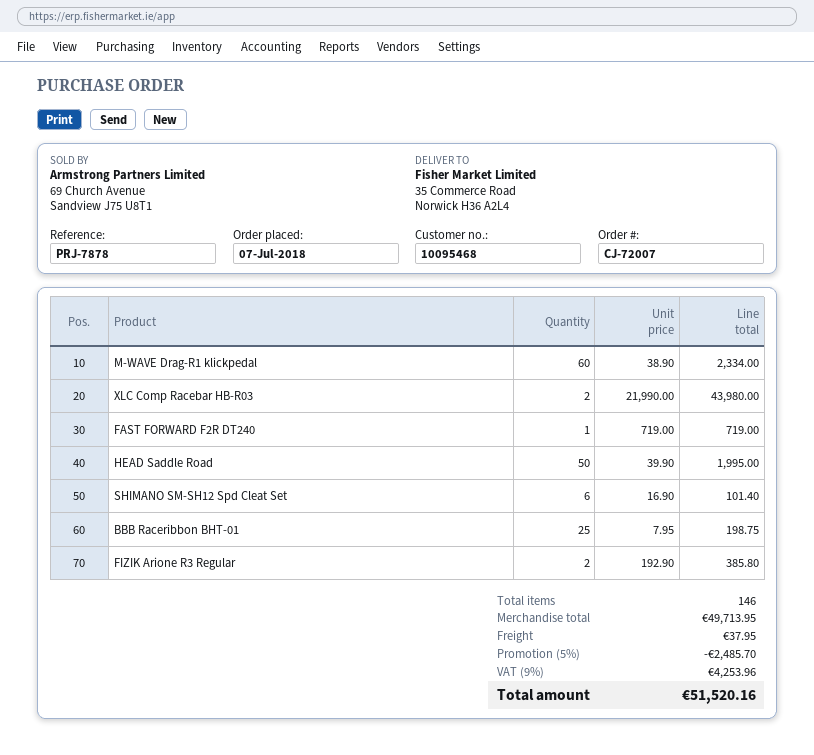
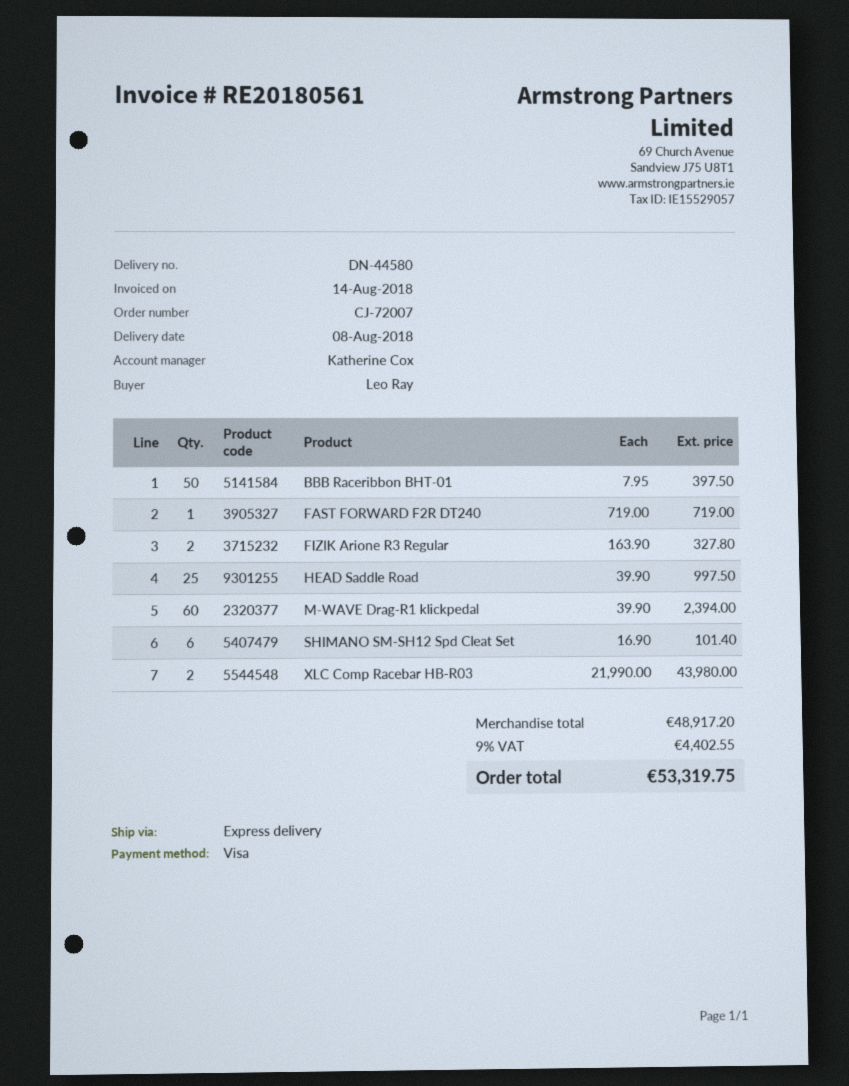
M-WAVE Drag-R1 klickpedal: 60 x 38.90 = 2334.00 -> 60 x 39.90 = 2394.00
HEAD Saddle Road: 50 x 39.90 = 1995.00 -> 25 x 39.90 = 997.50
BBB Raceribbon BHT-01: 25 x 7.95 = 198.75 -> 50 x 7.95 = 397.50
FIZIK Arione R3 Regular: 2 x 192.90 = 385.80 -> 2 x 163.90 = 327.80
subtotal: 49713.95 -> 48917.20
discount: 5% = 2485.70 -> none
shipping: 37.95 -> none
tax: 9% = 4253.96 -> 9% = 4402.55
total: 51520.16 -> 53319.75

